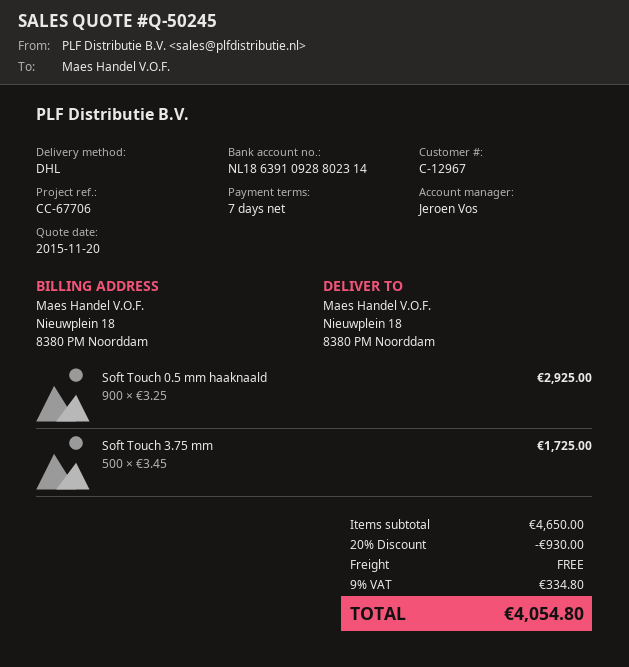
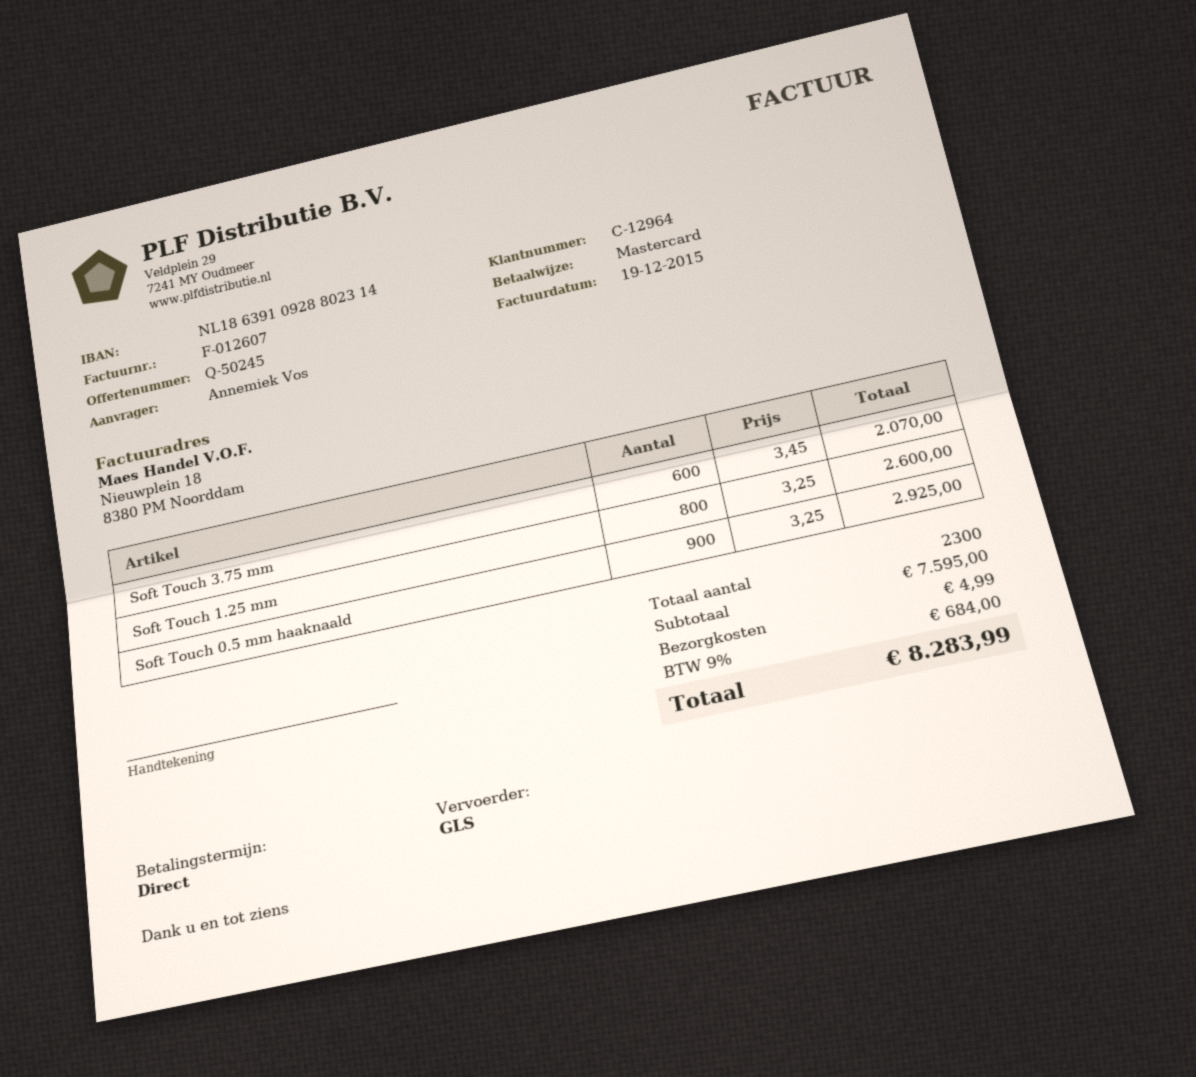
payment terms: 7 days -> on receipt
customer number: C-12967 -> C-12964
shipping method: DHL -> GLS
Soft Touch 3.75 mm: 500 x 3.45 = 1725.00 -> 600 x 3.45 = 2070.00
Soft Touch 1.25 mm: none -> 800 x 3.25 = 2600.00
subtotal: 4650.00 -> 7595.00
discount: 20% = 930.00 -> none
shipping: 0.00 -> 4.99
tax: 9% = 334.80 -> 9% = 684.00
total: 4054.80 -> 8283.99

